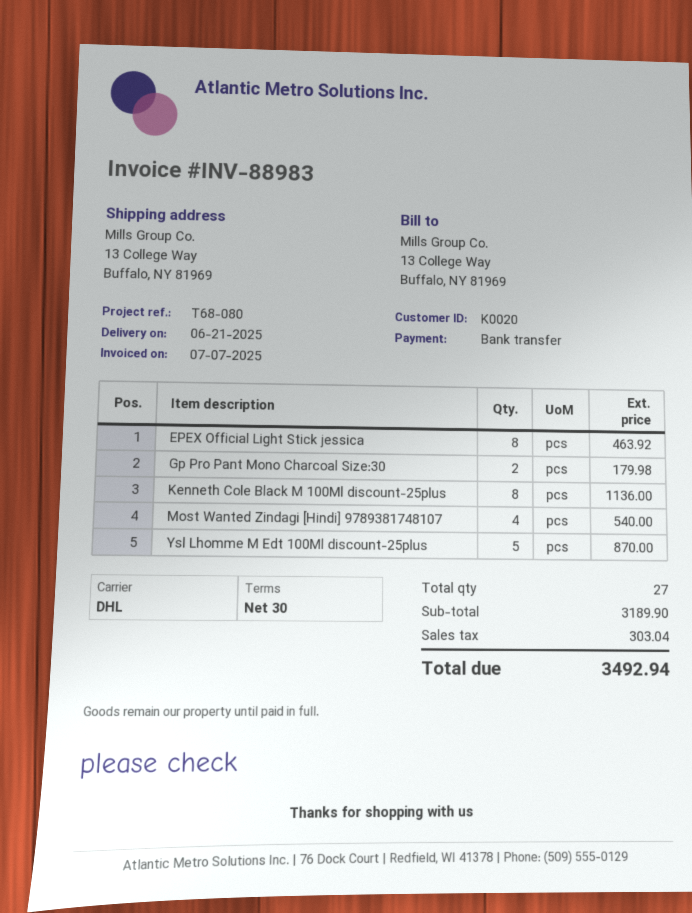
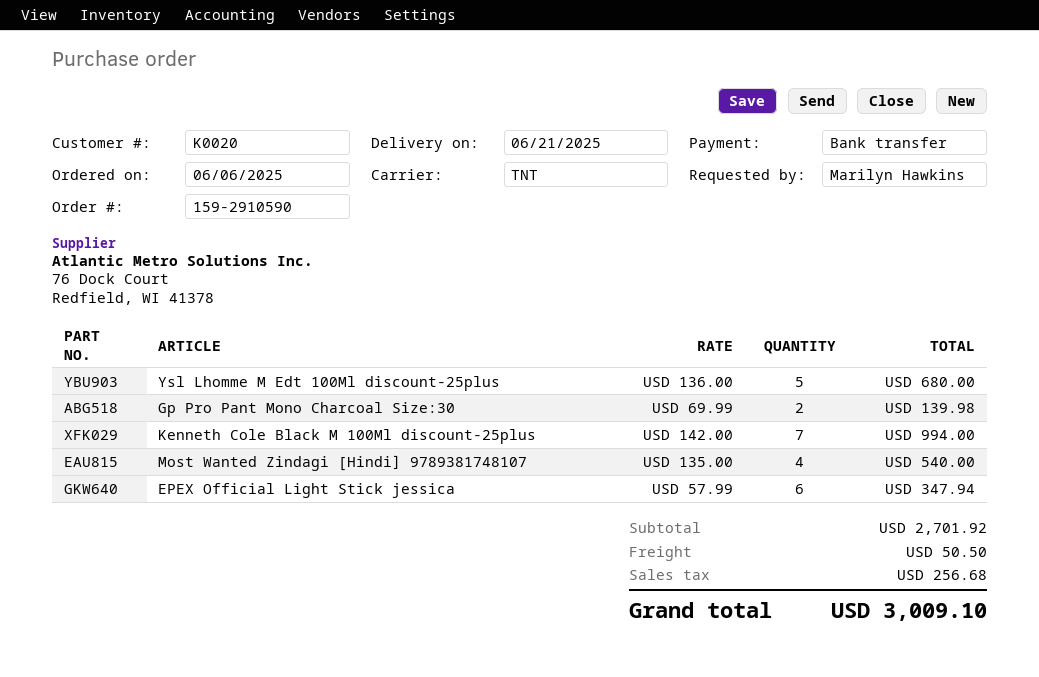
shipping method: DHL -> TNT
EPEX Official Light Stick jessica: 8 for 463.92 -> 6 for 347.94
Gp Pro Pant Mono Charcoal Size:30: 2 for 179.98 -> 2 for 139.98
Kenneth Cole Black M 100Ml discount-25plus: 8 for 1136.00 -> 7 for 994.00
Ysl Lhomme M Edt 100Ml discount-25plus: 5 for 870.00 -> 5 for 680.00
subtotal: 3189.90 -> 2701.92
shipping: none -> 50.50
tax: 303.04 -> 256.68
total: 3492.94 -> 3009.10

